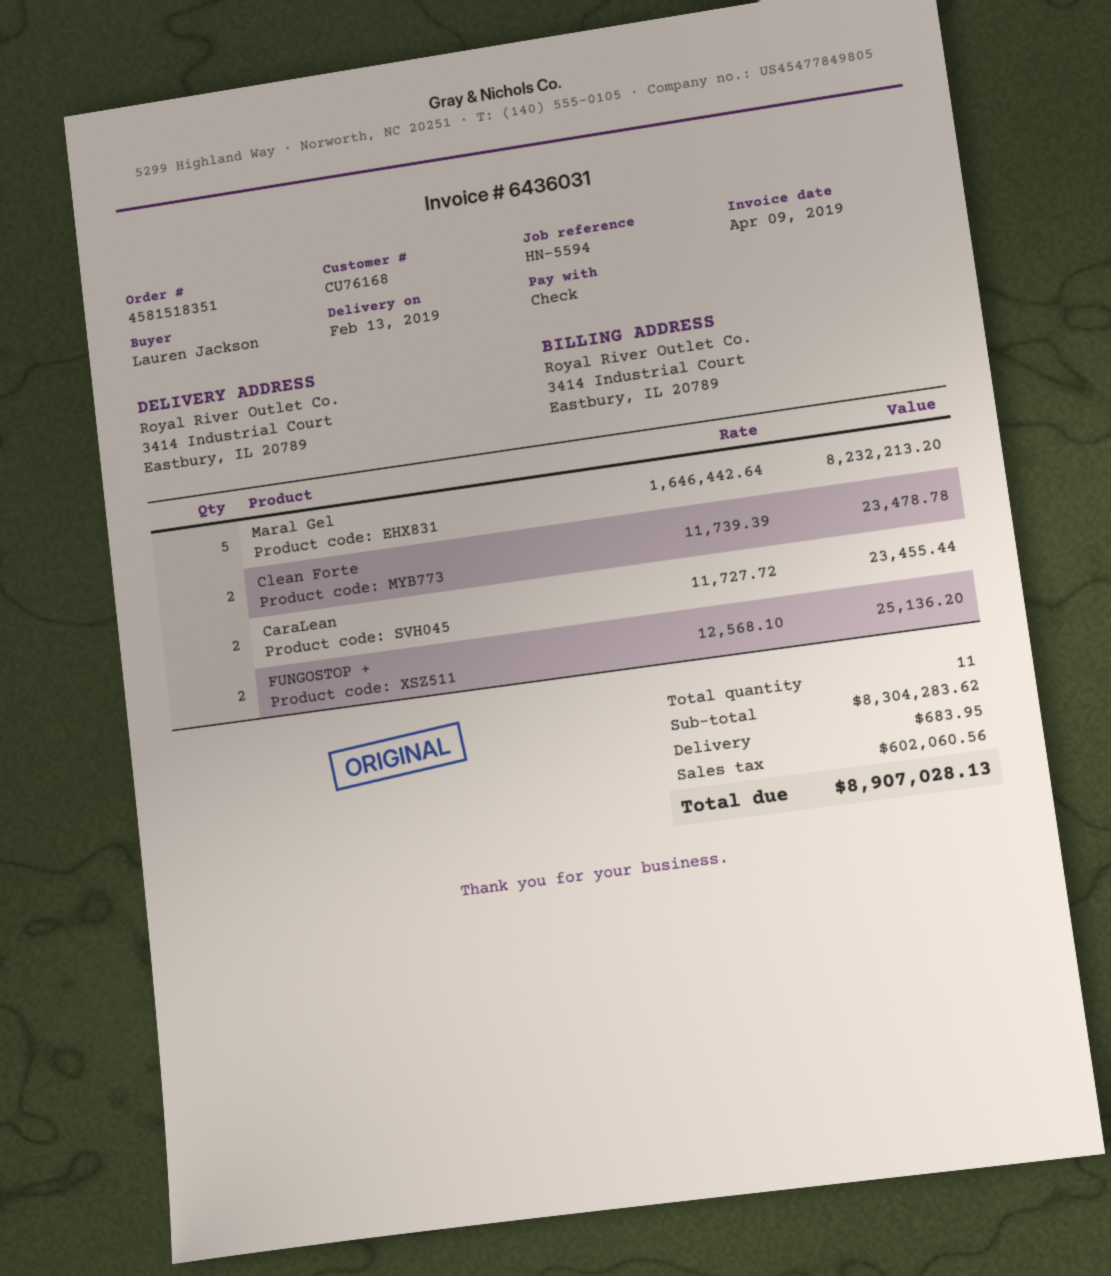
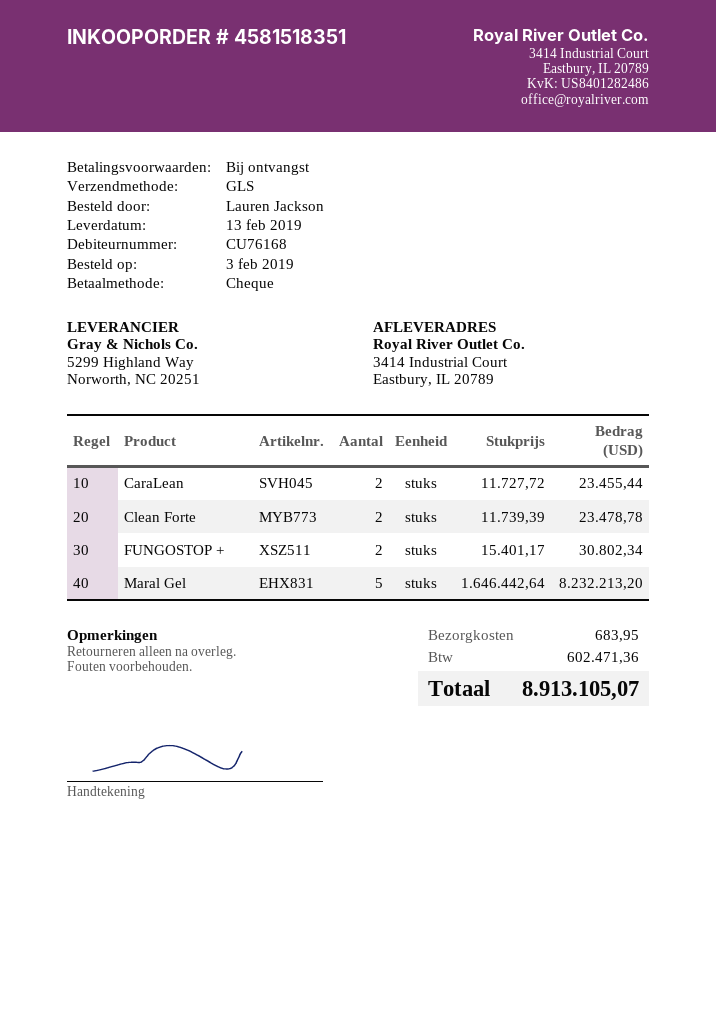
FUNGOSTOP +: 2 x 12568.10 = 25136.20 -> 2 x 15401.17 = 30802.34
tax: 602060.56 -> 602471.36
total: 8907028.13 -> 8913105.07

